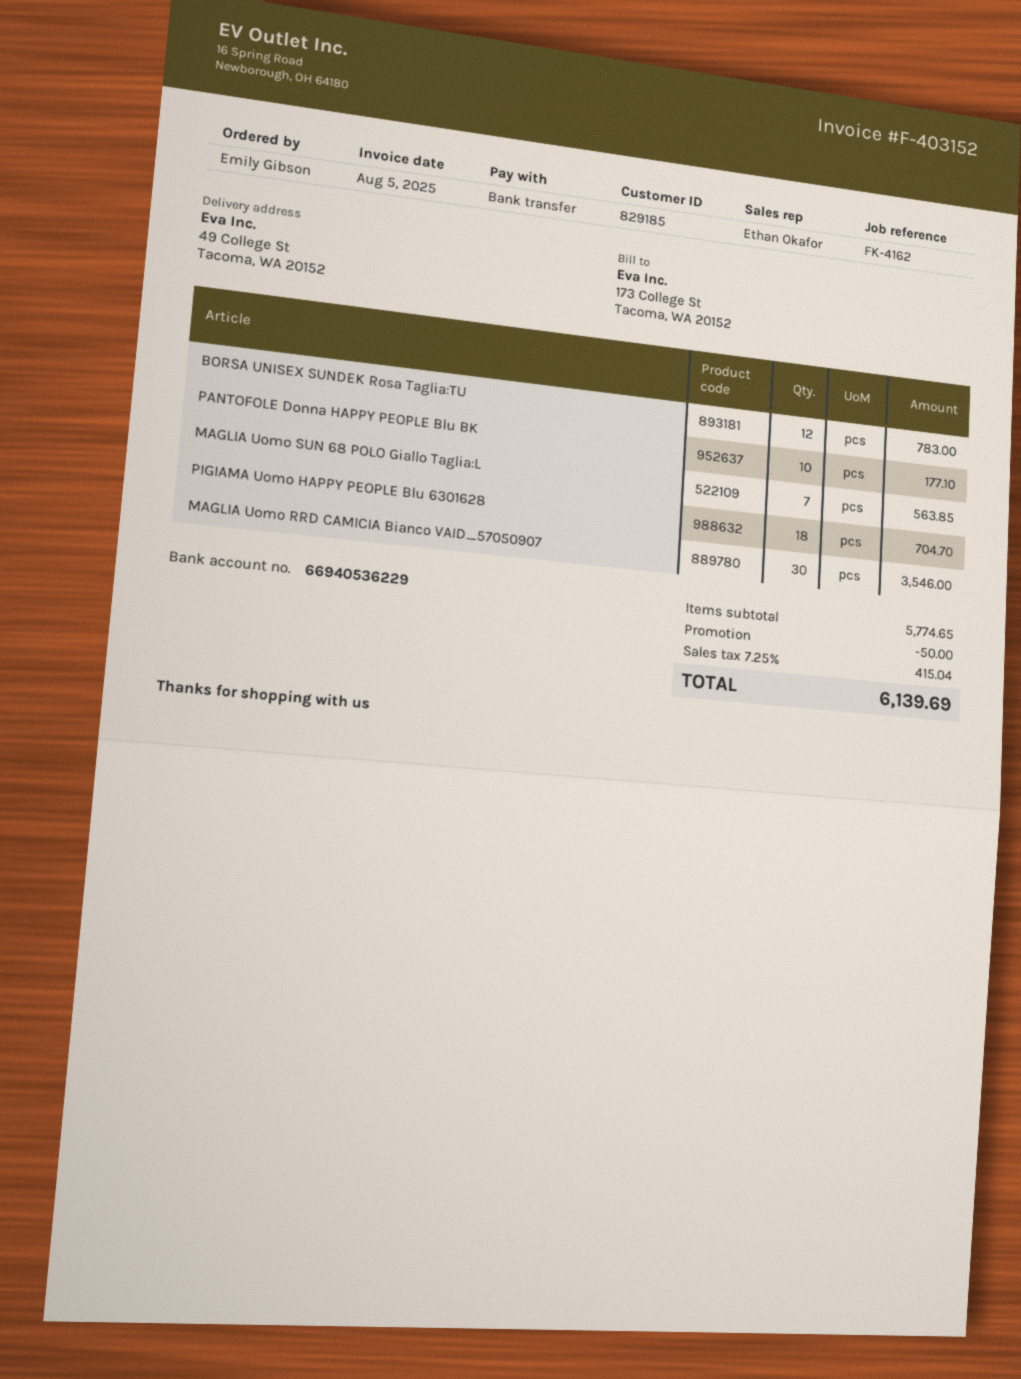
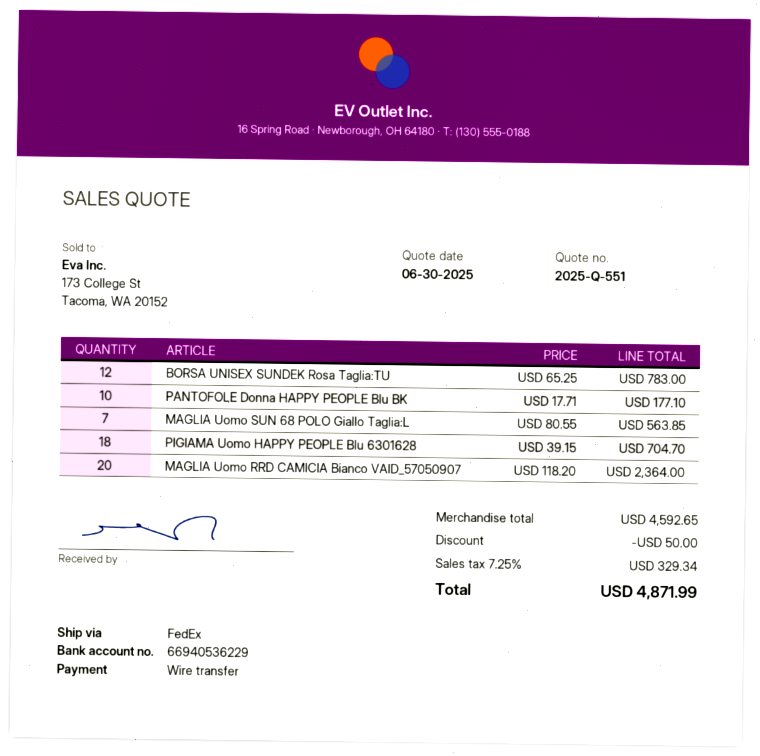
MAGLIA Uomo RRD CAMICIA Bianco VAID_57050907: 30 for 3546.00 -> 20 for 2364.00
subtotal: 5774.65 -> 4592.65
tax: 7.25% = 415.04 -> 7.25% = 329.34
total: 6139.69 -> 4871.99

